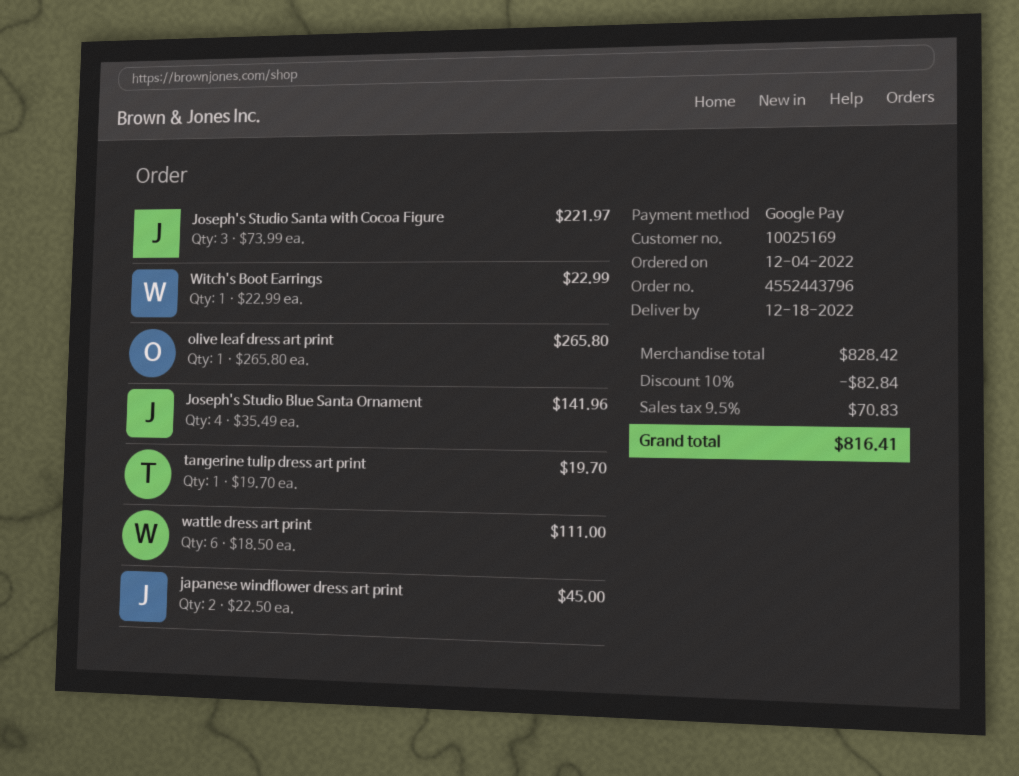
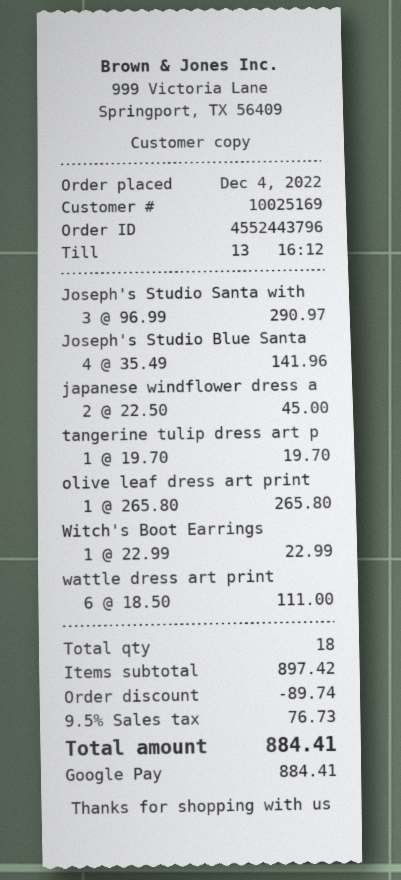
Joseph's Studio Santa with Cocoa Figure: 3 x 73.99 = 221.97 -> 3 x 96.99 = 290.97
subtotal: 828.42 -> 897.42
discount: 82.84 -> 89.74
tax: 9.5% = 70.83 -> 9.5% = 76.73
total: 816.41 -> 884.41

